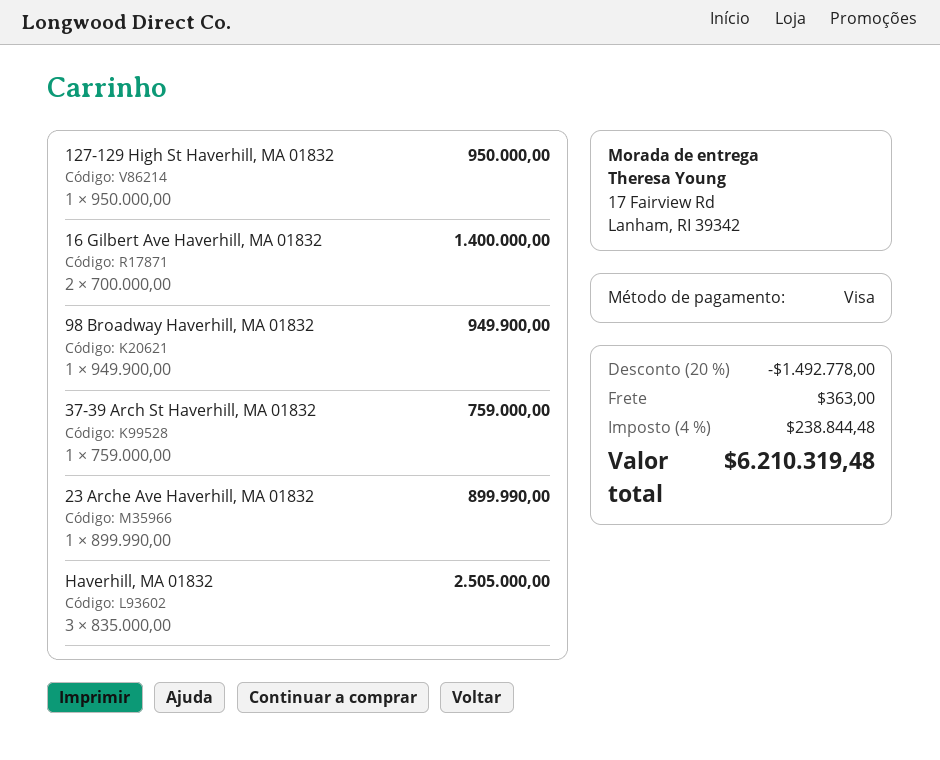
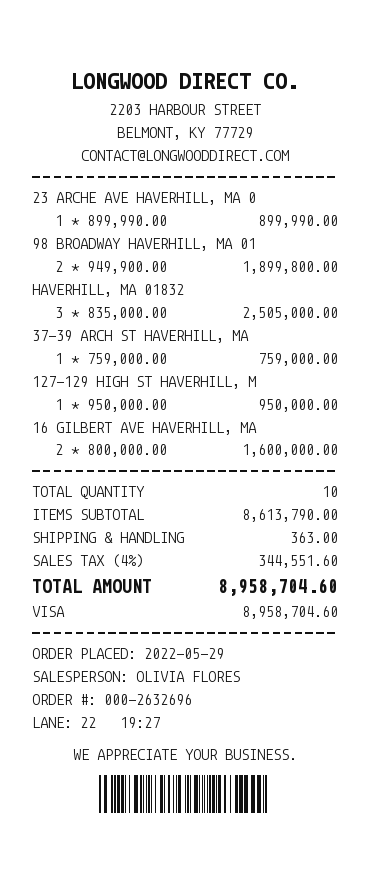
16 Gilbert Ave Haverhill, MA 01832: 2 x 700000.00 = 1400000.00 -> 2 x 800000.00 = 1600000.00
98 Broadway Haverhill, MA 01832: 1 x 949900.00 = 949900.00 -> 2 x 949900.00 = 1899800.00
discount: 20% = 1492778.00 -> none
tax: 4% = 238844.48 -> 4% = 344551.60
total: 6210319.48 -> 8958704.60

